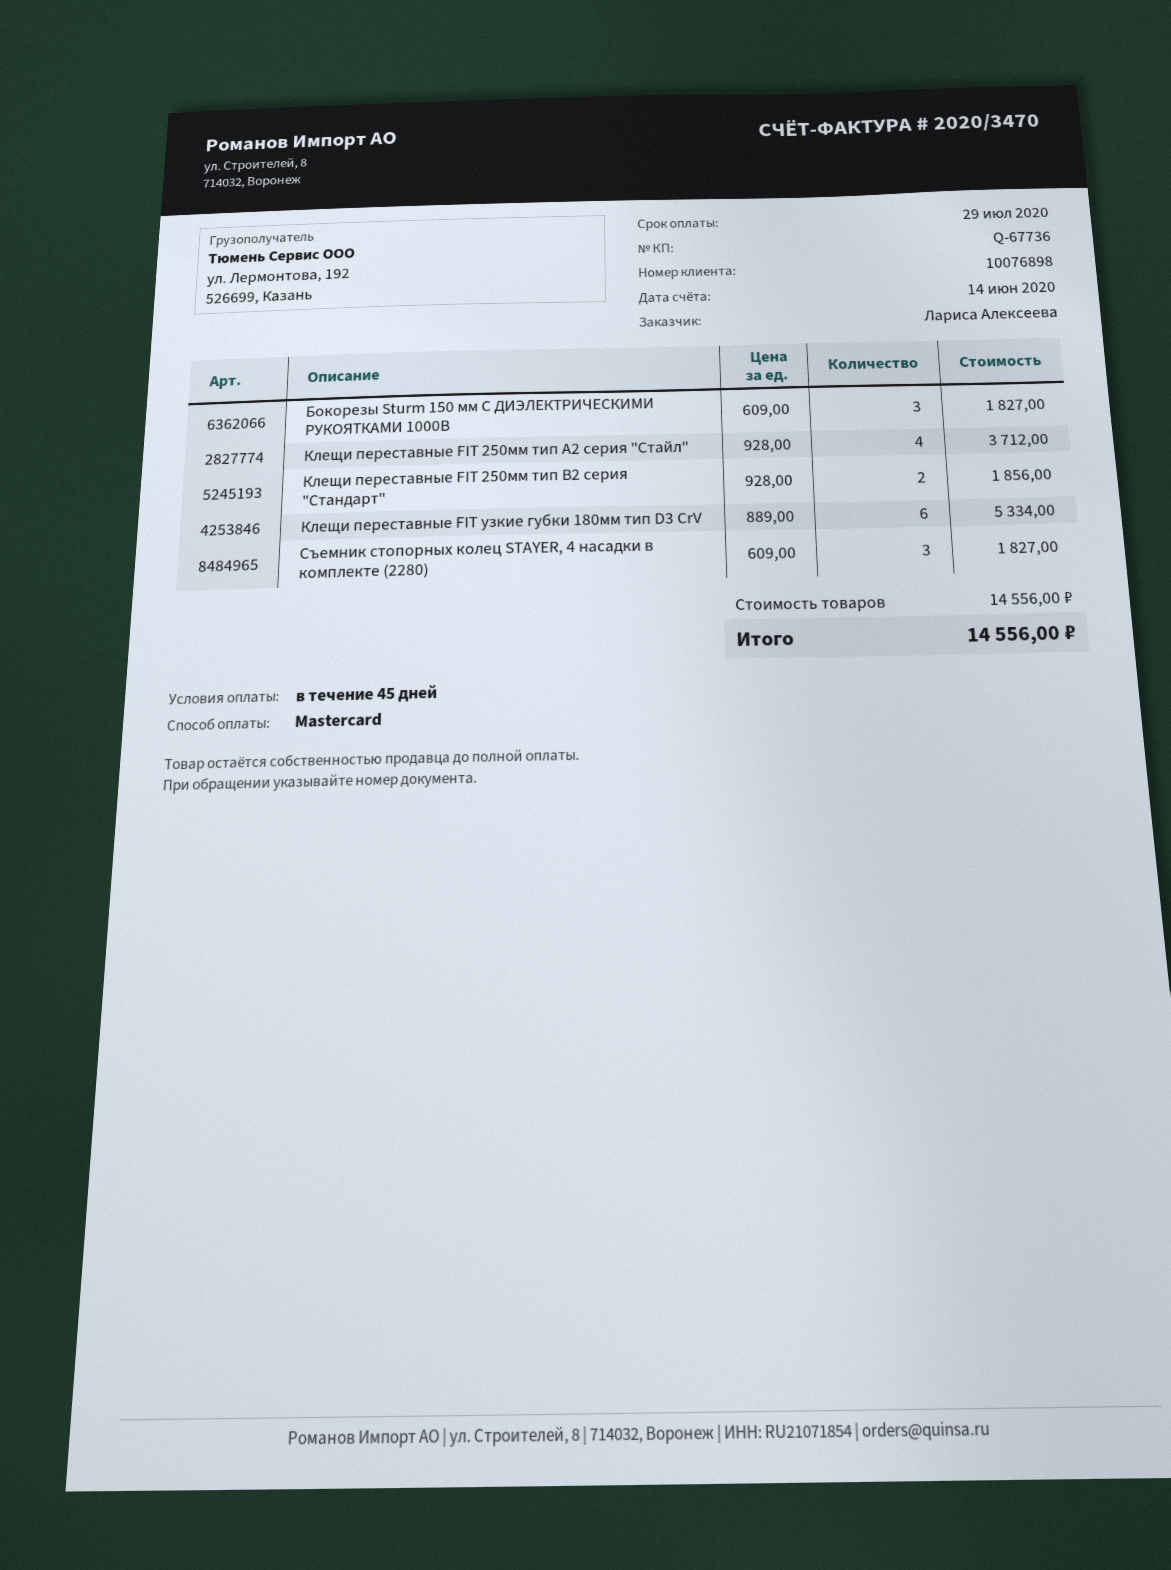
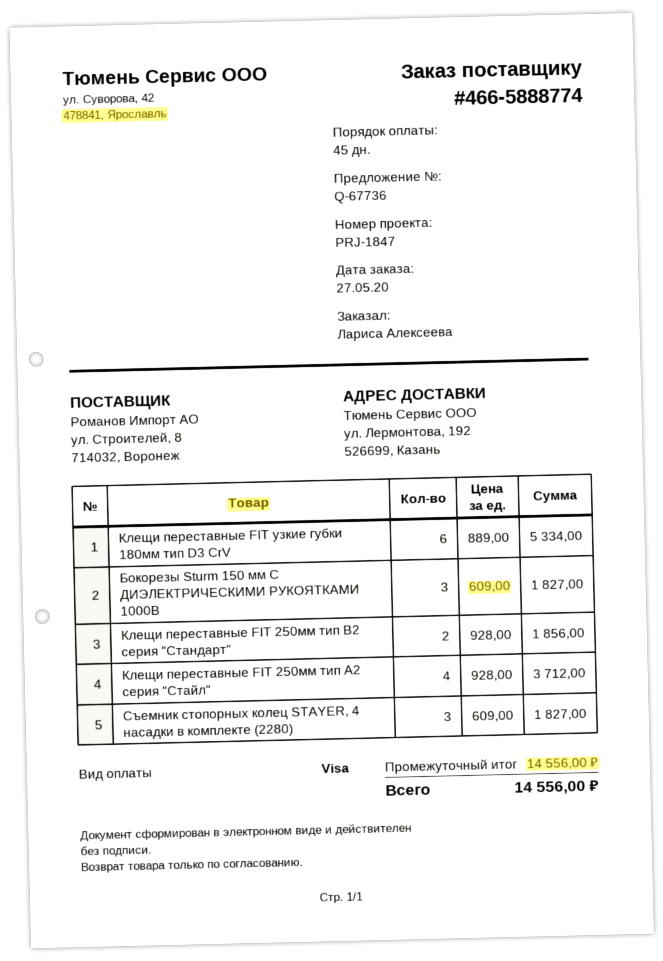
payment method: Mastercard -> Visa

